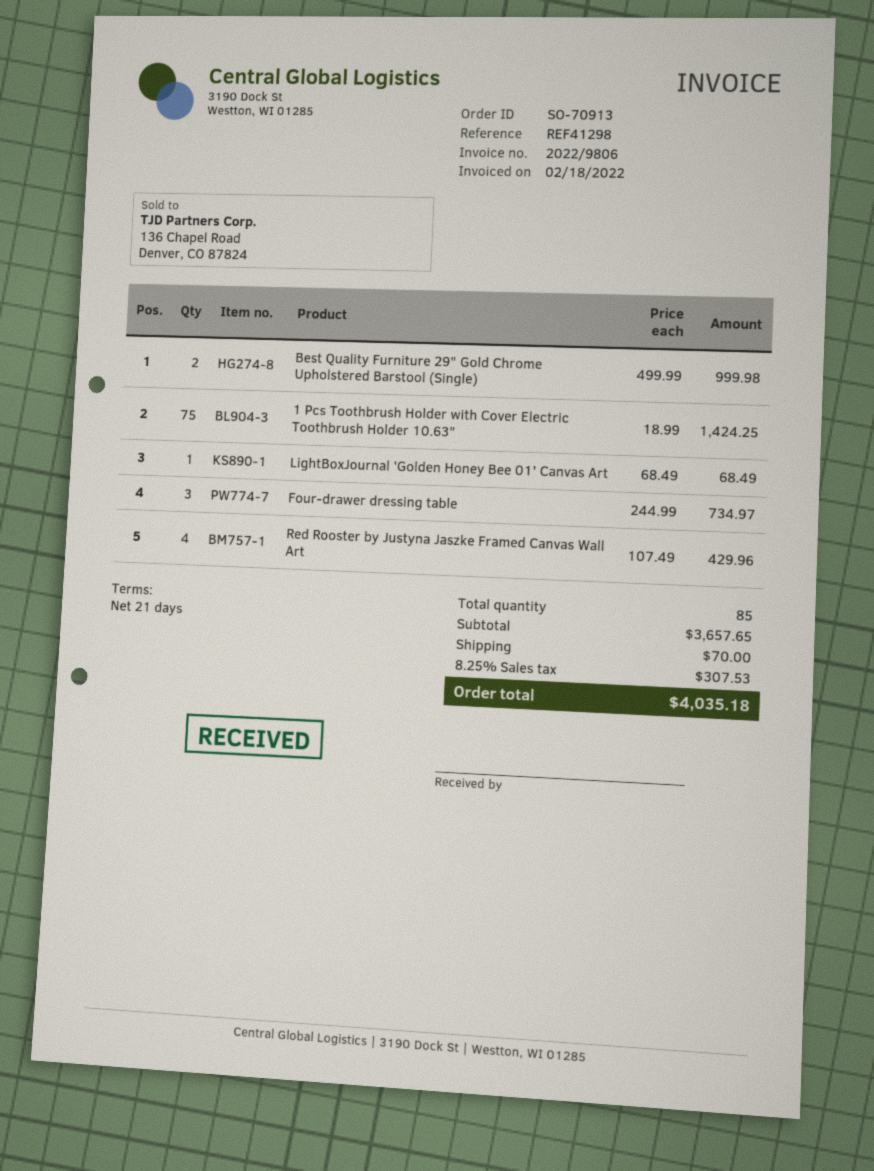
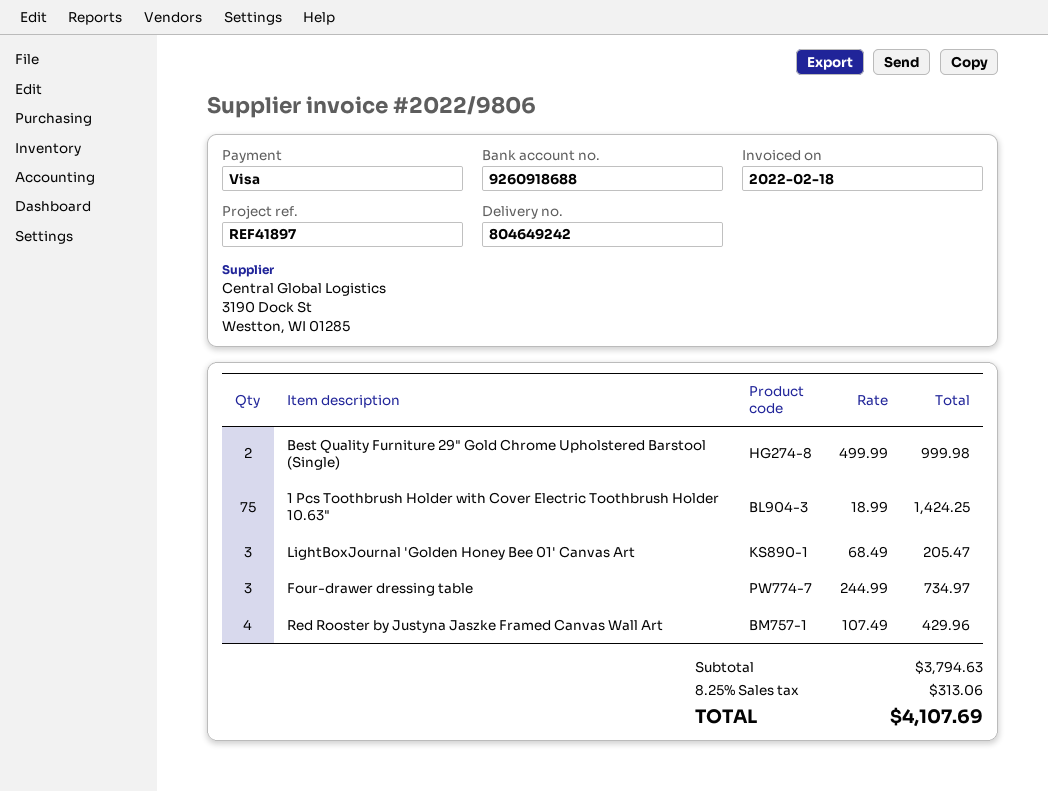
reference: REF41298 -> REF41897
LightBoxJournal 'Golden Honey Bee 01' Canvas Art: 1 x 68.49 = 68.49 -> 3 x 68.49 = 205.47
subtotal: 3657.65 -> 3794.63
shipping: 70.00 -> none
tax: 8.25% = 307.53 -> 8.25% = 313.06
total: 4035.18 -> 4107.69

